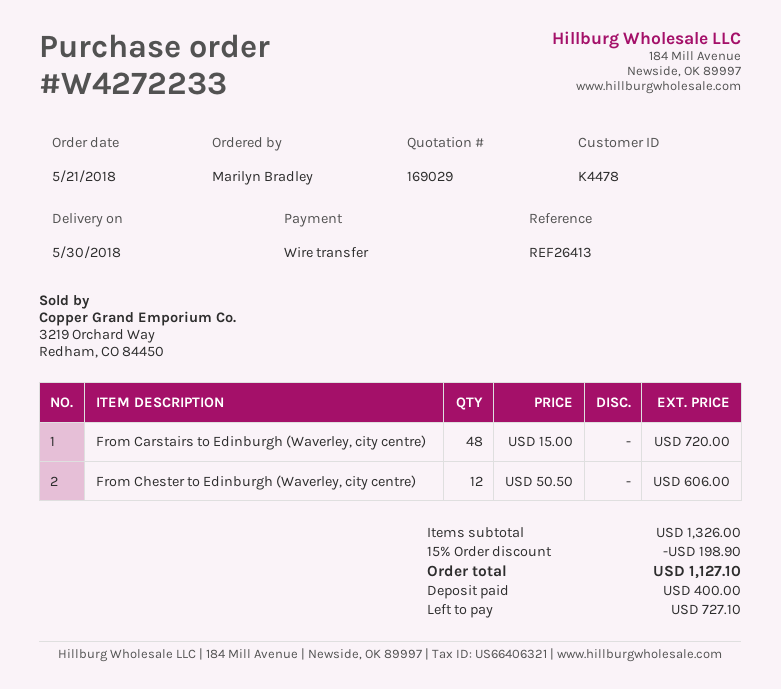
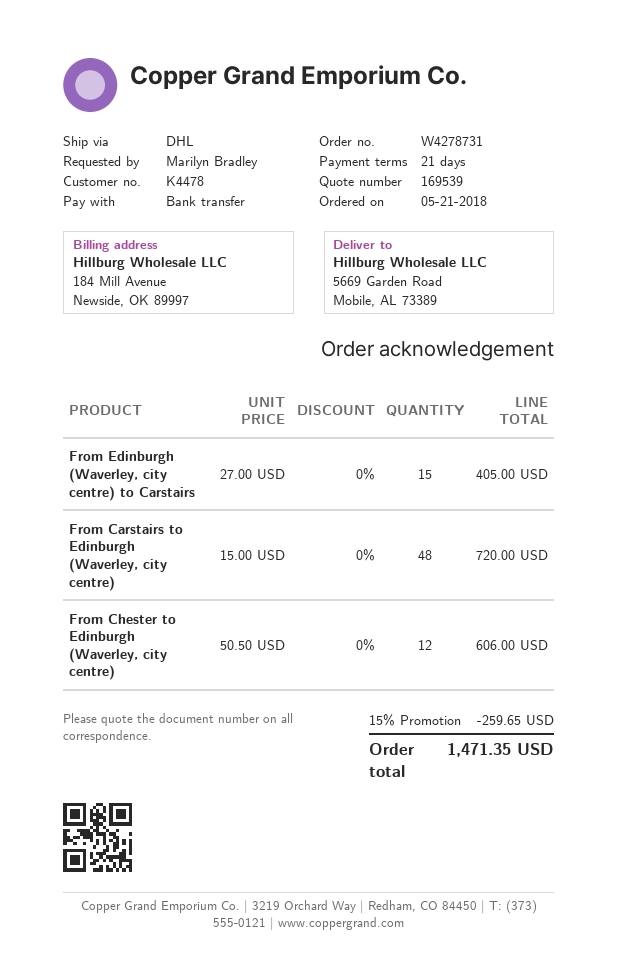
quote number: 169029 -> 169539
order number: W4272233 -> W4278731
From Edinburgh (Waverley, city centre) to Carstairs: none -> 15 x 27.00 = 405.00
discount: 15% = 198.90 -> 15% = 259.65
total: 1127.10 -> 1471.35

